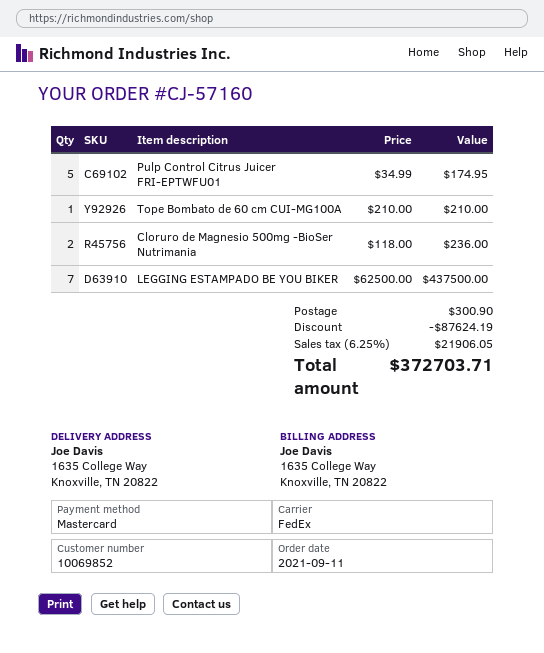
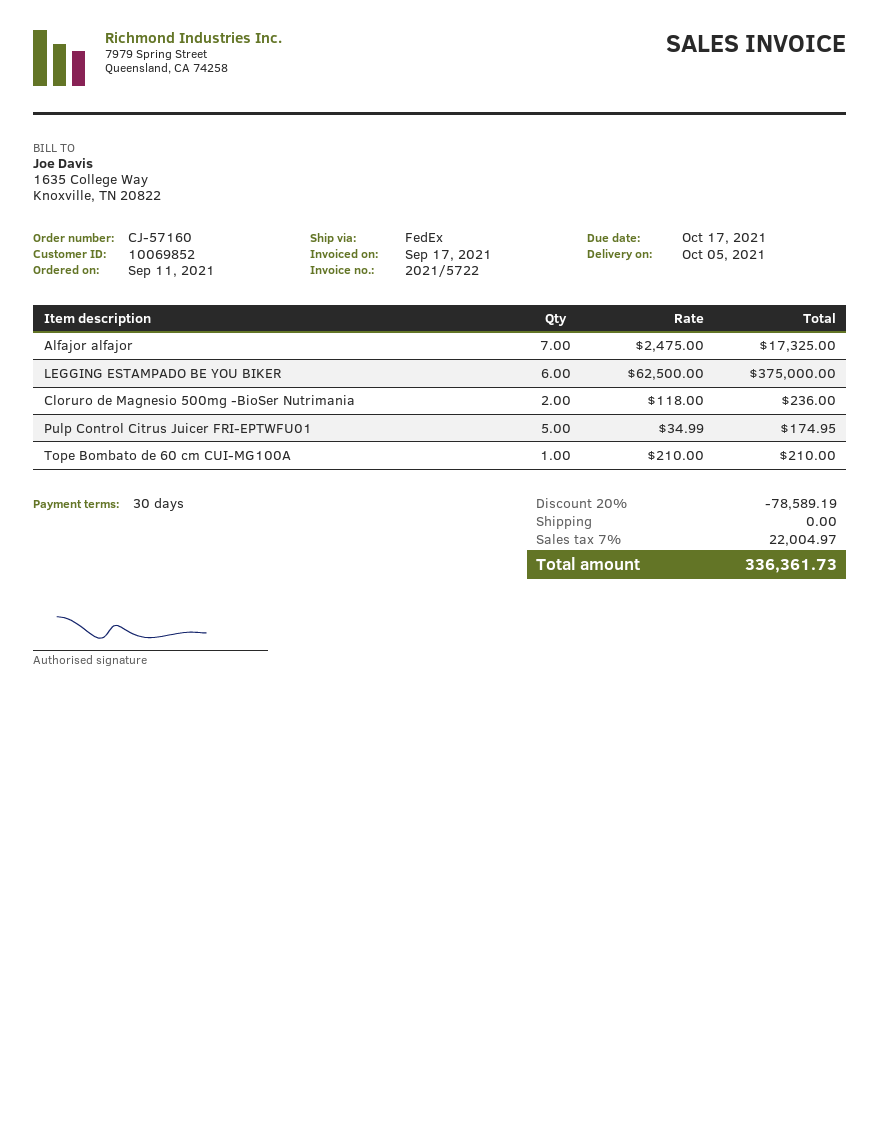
LEGGING ESTAMPADO BE YOU BIKER: 7 x 62500.00 = 437500.00 -> 6 x 62500.00 = 375000.00
Alfajor alfajor: none -> 7 x 2475.00 = 17325.00
discount: 87624.19 -> 78589.19
shipping: 300.90 -> 0.00
tax: 6.25% = 21906.05 -> 7% = 22004.97
total: 372703.71 -> 336361.73

